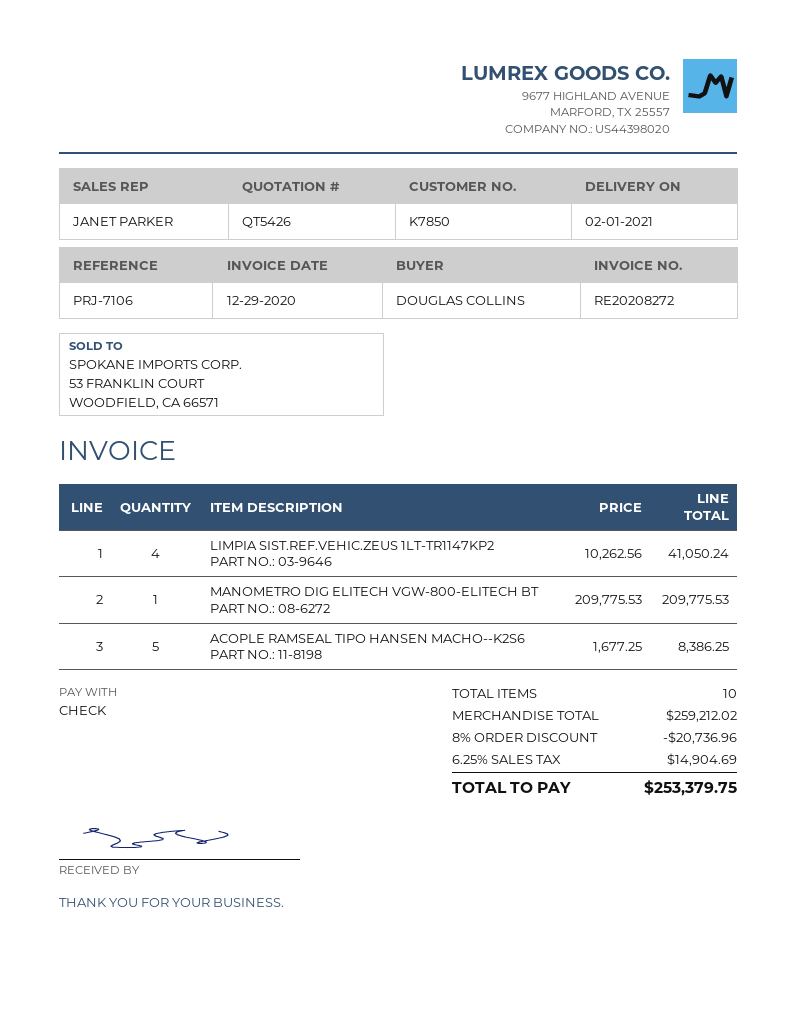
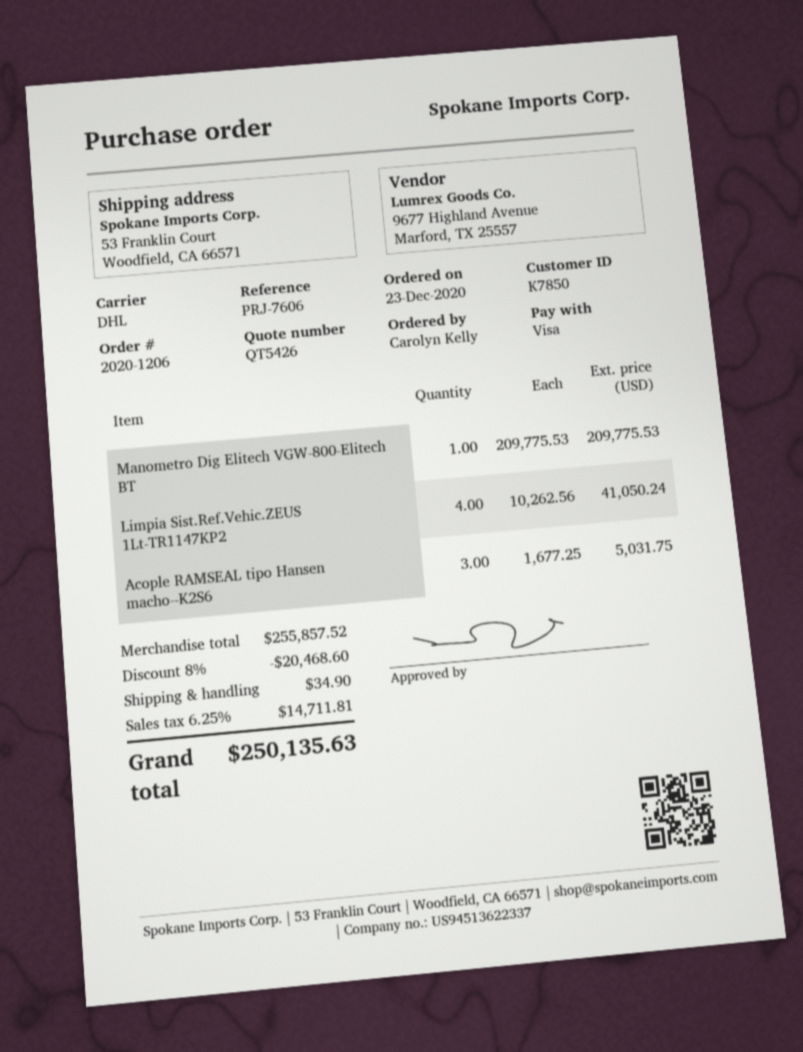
reference: PRJ-7106 -> PRJ-7606
ordered by: DOUGLAS COLLINS -> Carolyn Kelly
payment method: cheque -> Visa
ACOPLE RAMSEAL TIPO HANSEN MACHO--K2S6: 5 x 1677.25 = 8386.25 -> 3 x 1677.25 = 5031.75
subtotal: 259212.02 -> 255857.52
discount: 8% = 20736.96 -> 8% = 20468.60
shipping: none -> 34.90
tax: 6.25% = 14904.69 -> 6.25% = 14711.81
total: 253379.75 -> 250135.63

